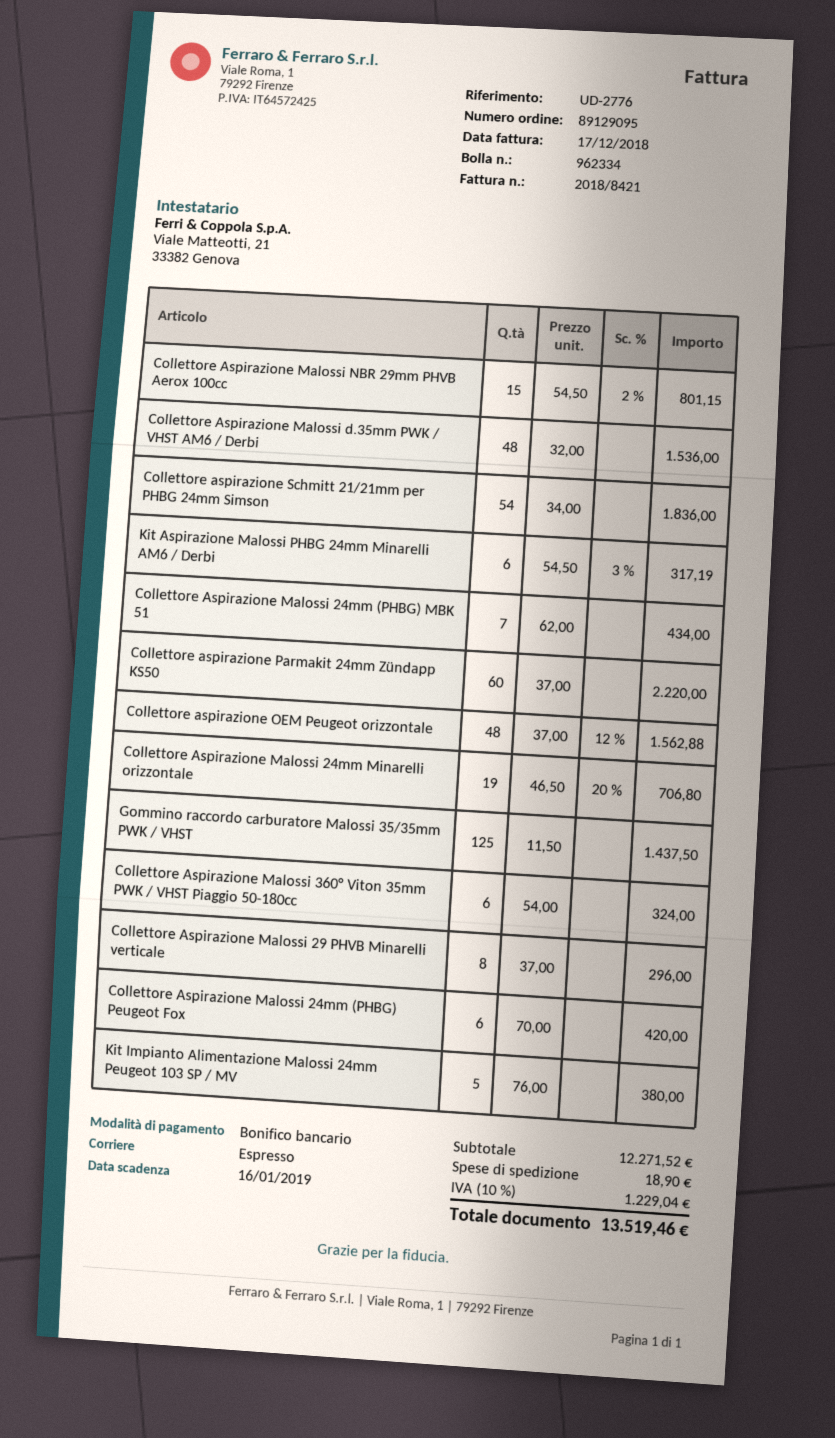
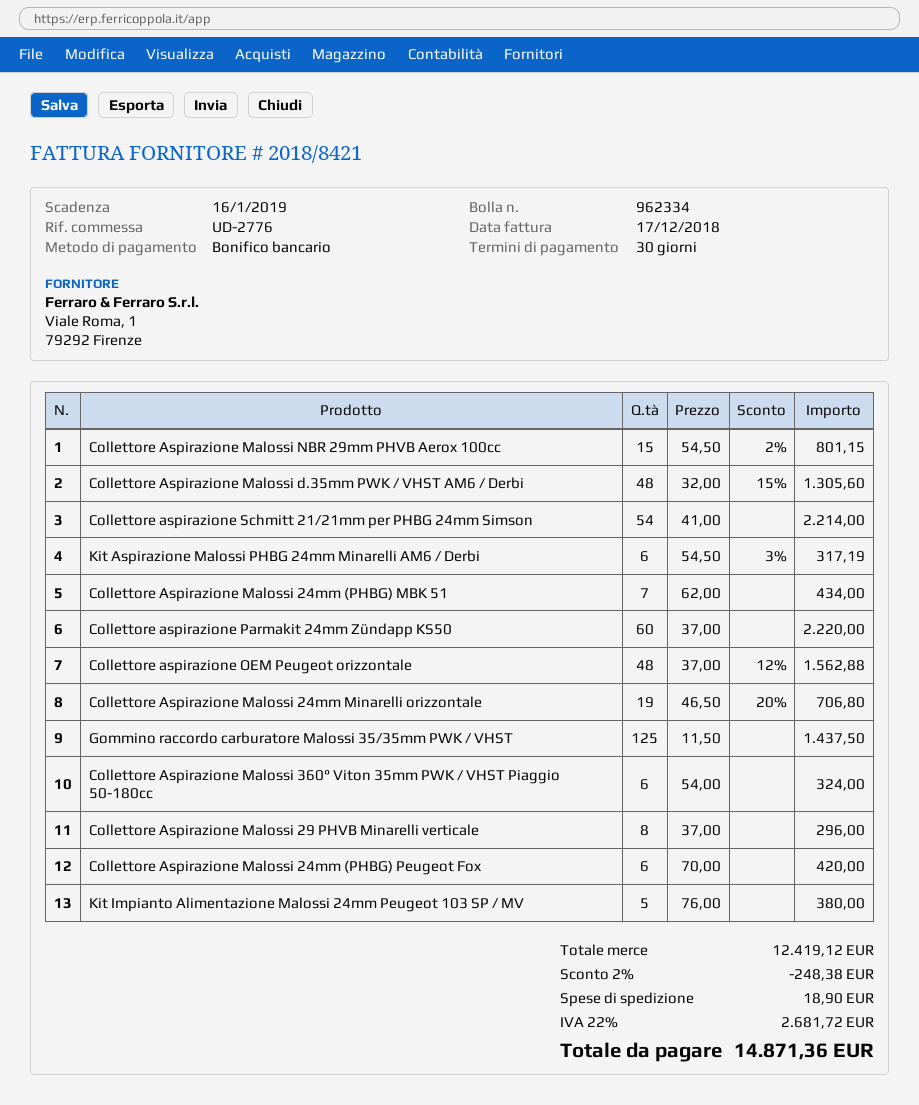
Collettore Aspirazione Malossi d.35mm PWK / VHST AM6 / Derbi: 48 x 32.00 = 1536.00 -> 48 x 32.00 - 15% = 1305.60
Collettore aspirazione Schmitt 21/21mm per PHBG 24mm Simson: 54 x 34.00 = 1836.00 -> 54 x 41.00 = 2214.00
subtotal: 12271.52 -> 12419.12
discount: none -> 2% = 248.38
tax: 10% = 1229.04 -> 22% = 2681.72
total: 13519.46 -> 14871.36

